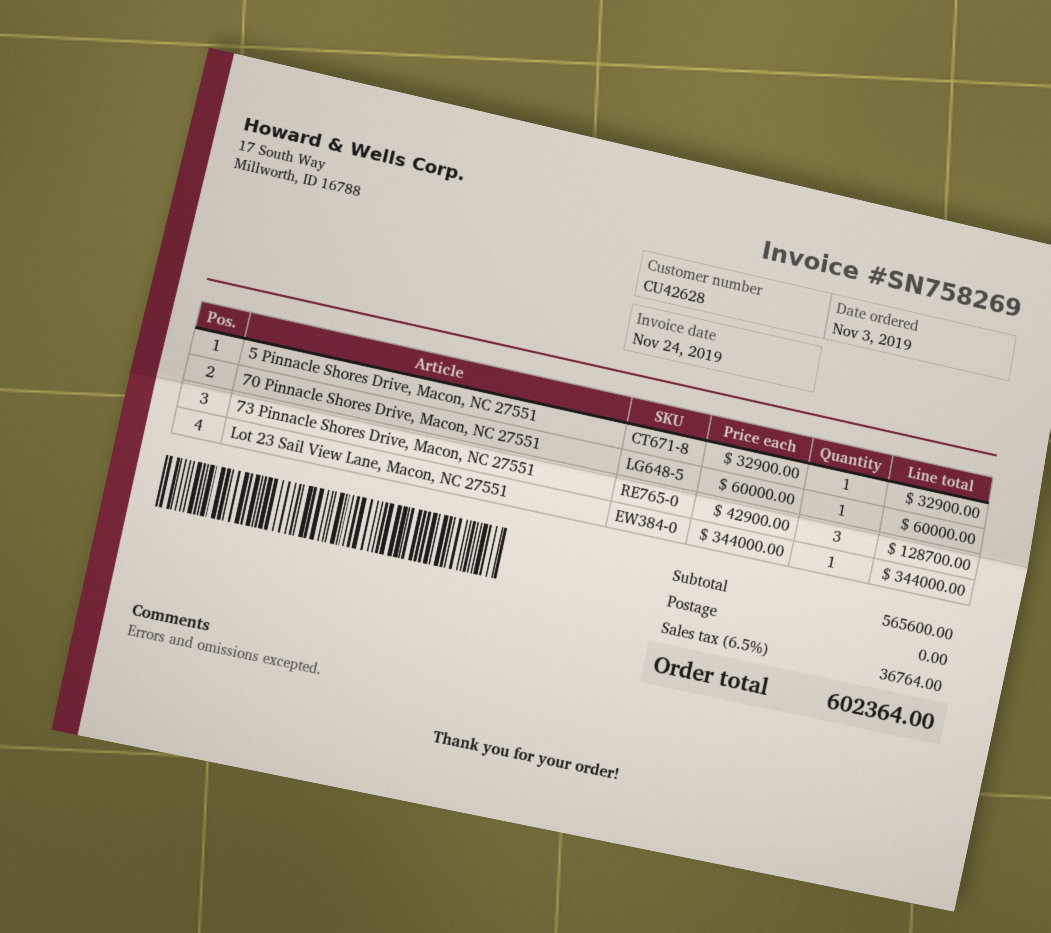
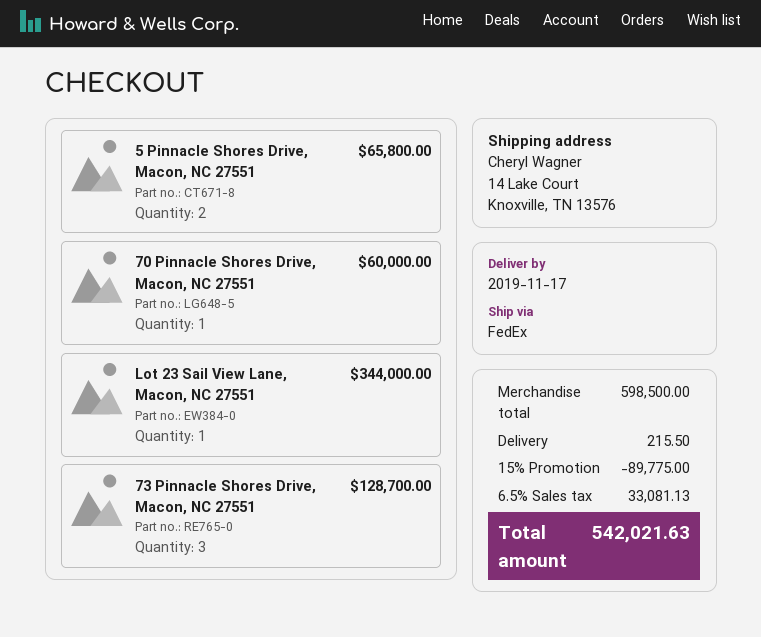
5 Pinnacle Shores Drive, Macon, NC 27551: 1 for 32900.00 -> 2 for 65800.00
subtotal: 565600.00 -> 598500.00
discount: none -> 15% = 89775.00
shipping: 0.00 -> 215.50
tax: 6.5% = 36764.00 -> 6.5% = 33081.13
total: 602364.00 -> 542021.63

